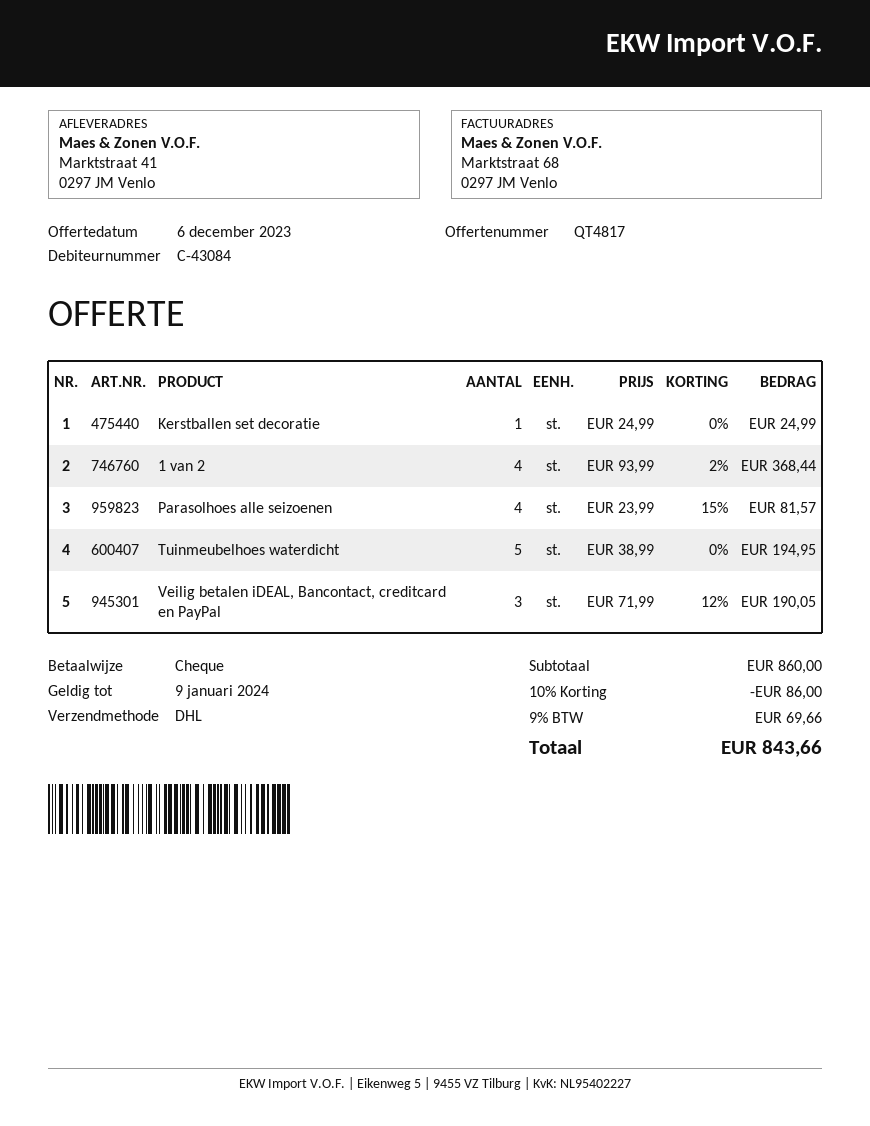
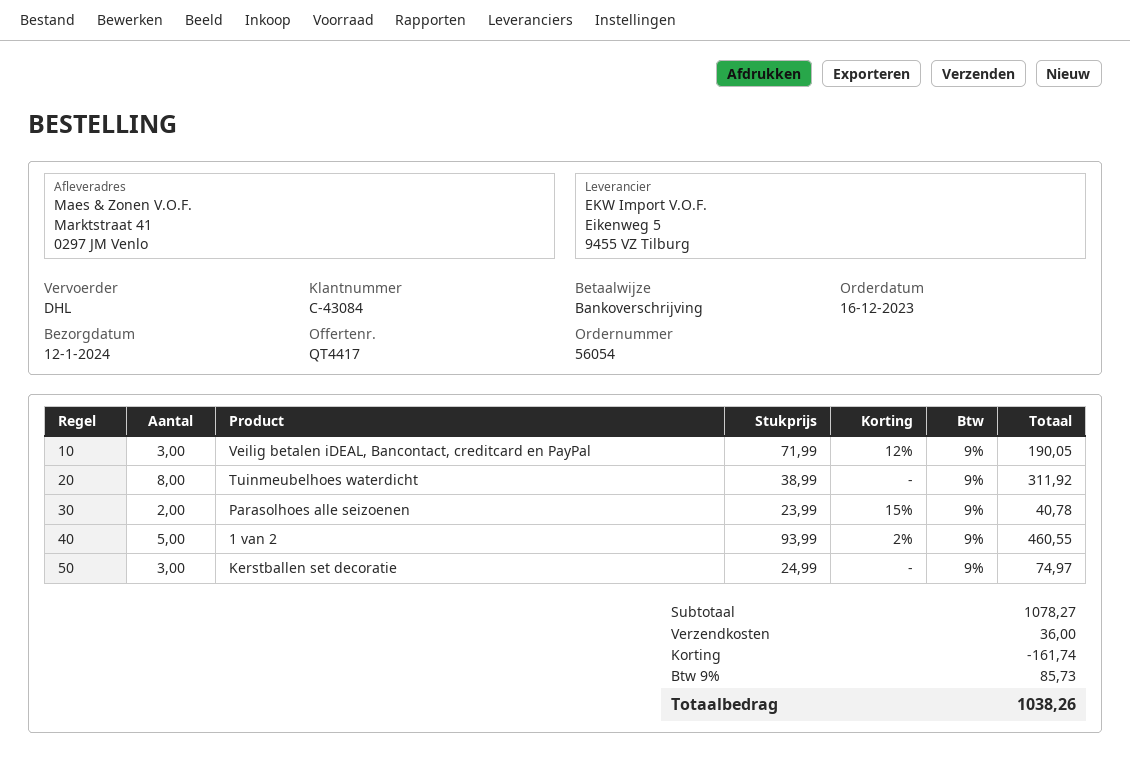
quote number: QT4817 -> QT4417
payment method: cheque -> bank transfer
Kerstballen set decoratie: 1 x 24.99 = 24.99 -> 3 x 24.99 = 74.97
1 van 2: 4 x 93.99 - 2% = 368.44 -> 5 x 93.99 - 2% = 460.55
Parasolhoes alle seizoenen: 4 x 23.99 - 15% = 81.57 -> 2 x 23.99 - 15% = 40.78
Tuinmeubelhoes waterdicht: 5 x 38.99 = 194.95 -> 8 x 38.99 = 311.92
subtotal: 860.00 -> 1078.27
discount: 86.00 -> 161.74
shipping: none -> 36.00
tax: 9% = 69.66 -> 9% = 85.73
total: 843.66 -> 1038.26

